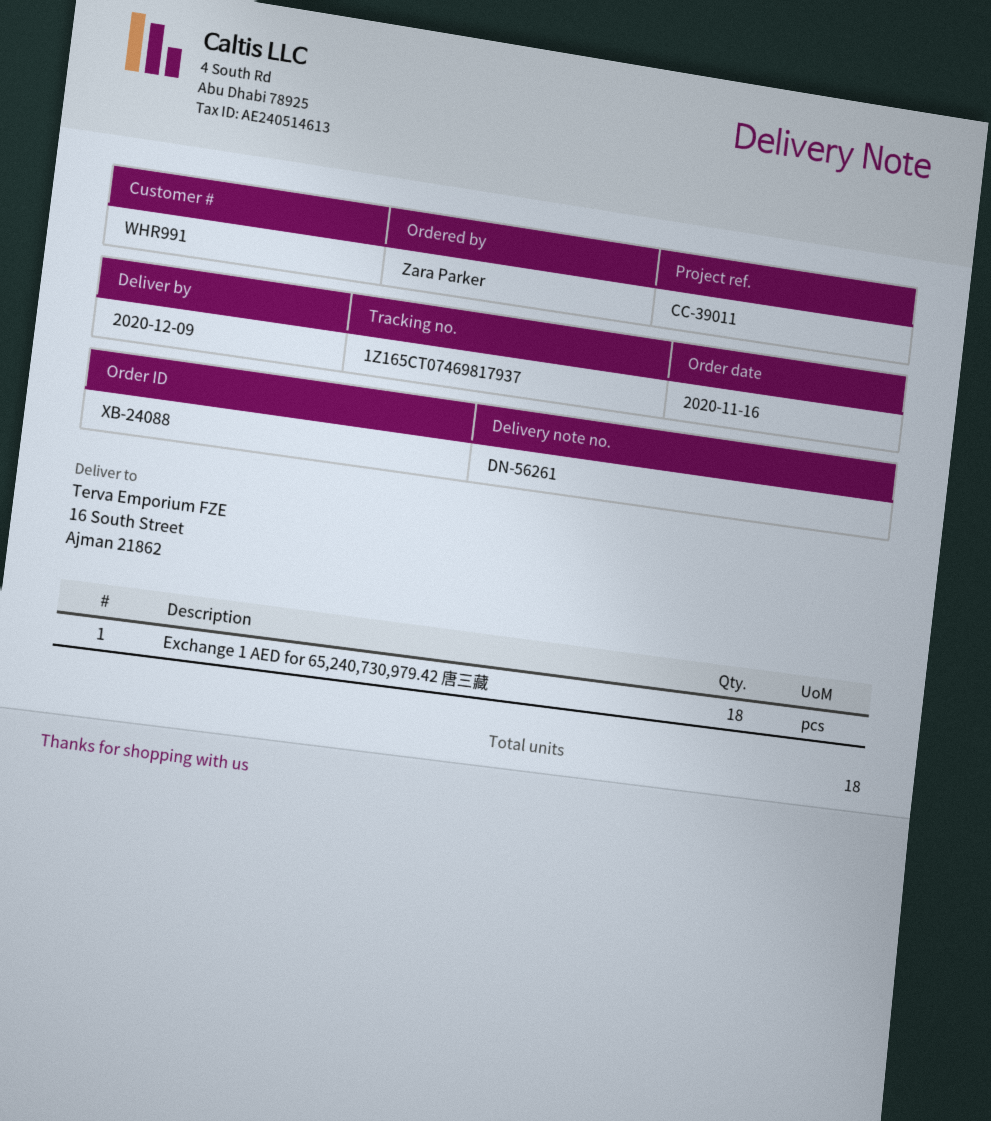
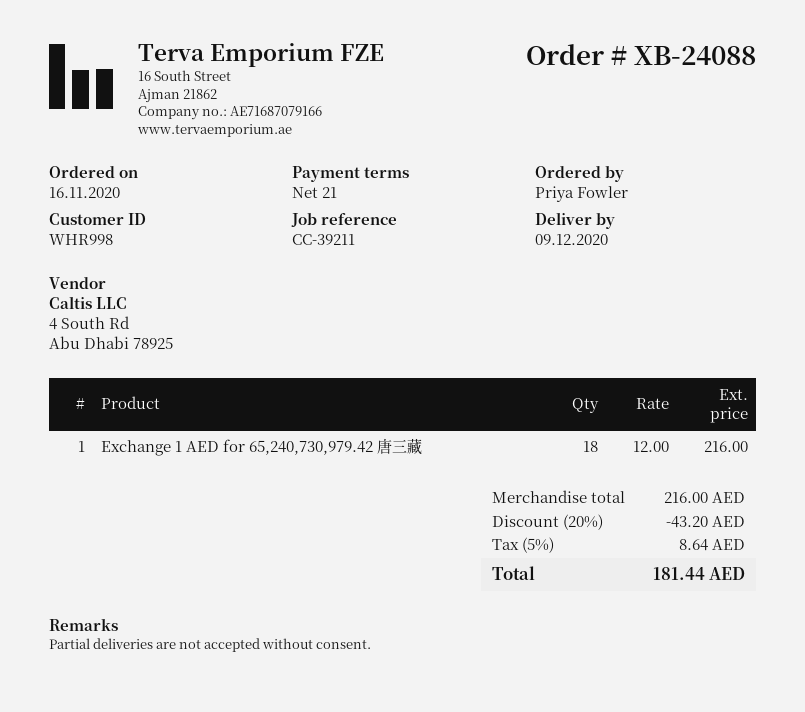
customer number: WHR991 -> WHR998
reference: CC-39011 -> CC-39211
ordered by: Zara Parker -> Priya Fowler

